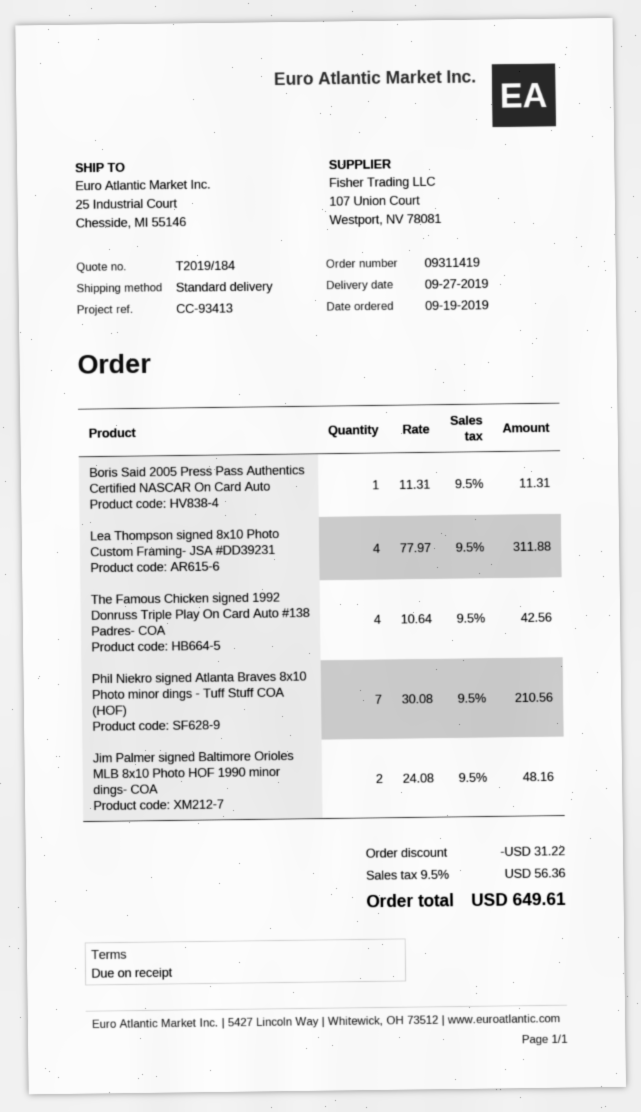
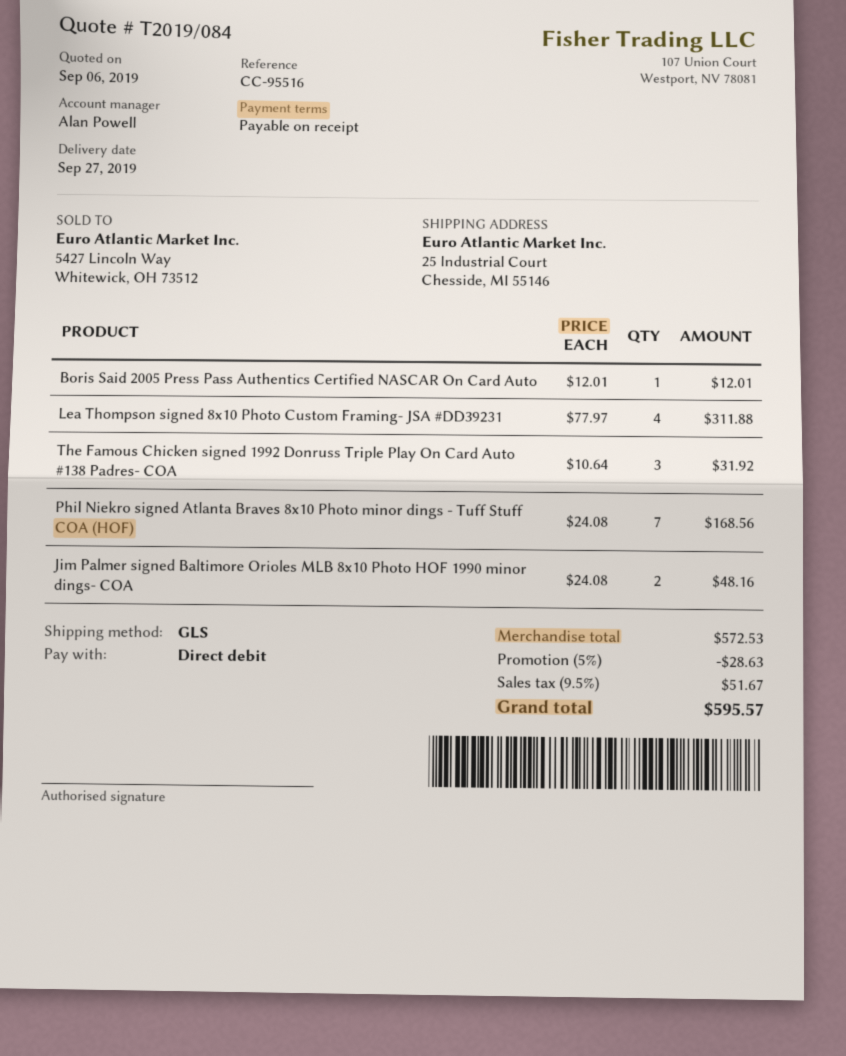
quote number: T2019/184 -> T2019/084
reference: CC-93413 -> CC-95516
shipping method: standard -> GLS
Boris Said 2005 Press Pass Authentics Certified NASCAR On Card Auto: 1 x 11.31 = 11.31 -> 1 x 12.01 = 12.01
The Famous Chicken signed 1992 Donruss Triple Play On Card Auto #138 Padres- COA: 4 x 10.64 = 42.56 -> 3 x 10.64 = 31.92
Phil Niekro signed Atlanta Braves 8x10 Photo minor dings - Tuff Stuff COA (HOF): 7 x 30.08 = 210.56 -> 7 x 24.08 = 168.56
discount: 31.22 -> 28.63
tax: 9.5% = 56.36 -> 9.5% = 51.67
total: 649.61 -> 595.57

